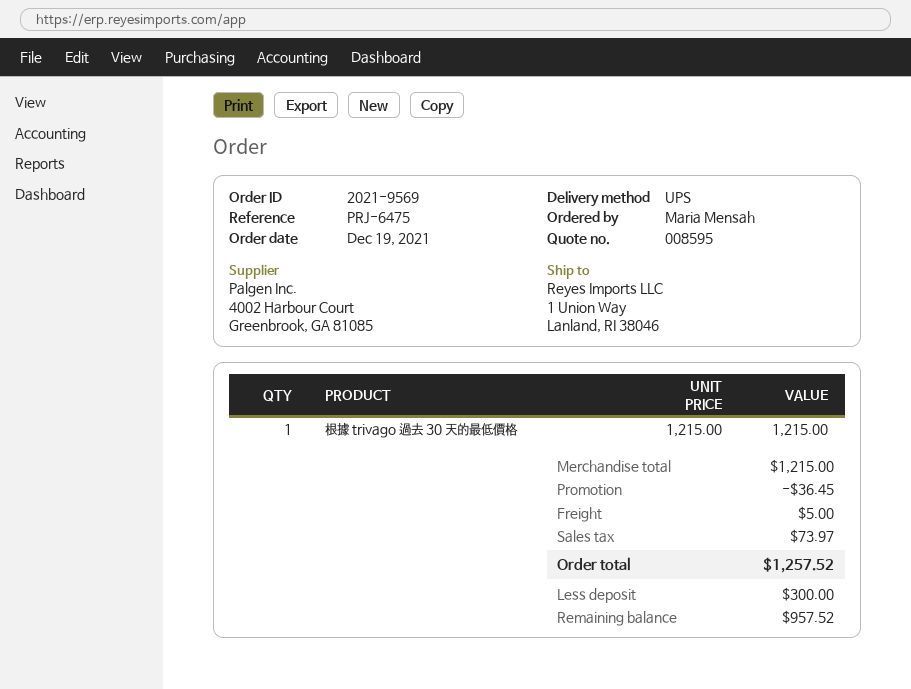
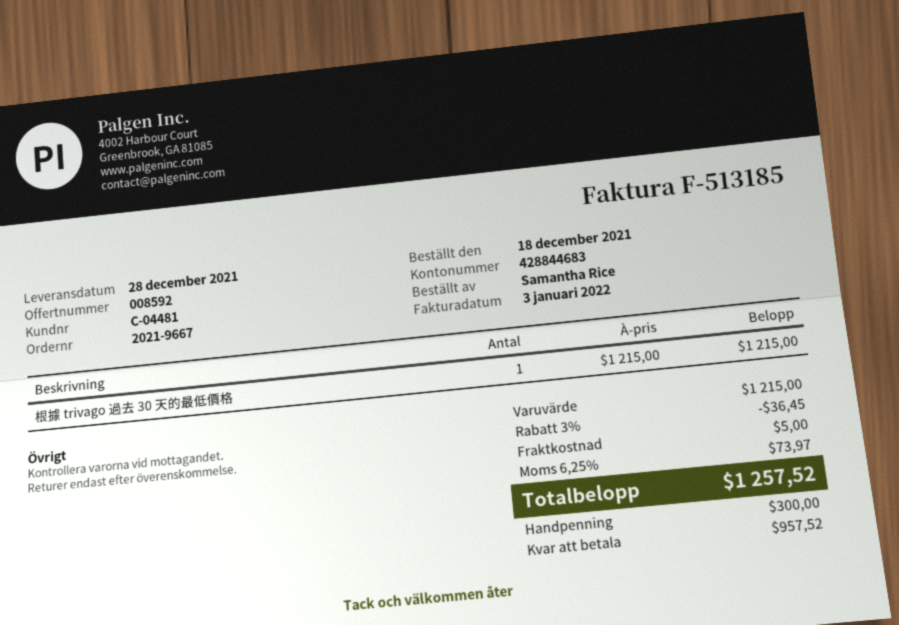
quote number: 008595 -> 008592
order number: 2021-9569 -> 2021-9667
order date: 2021-12-19 -> 2021-12-18
ordered by: Maria Mensah -> Samantha Rice

